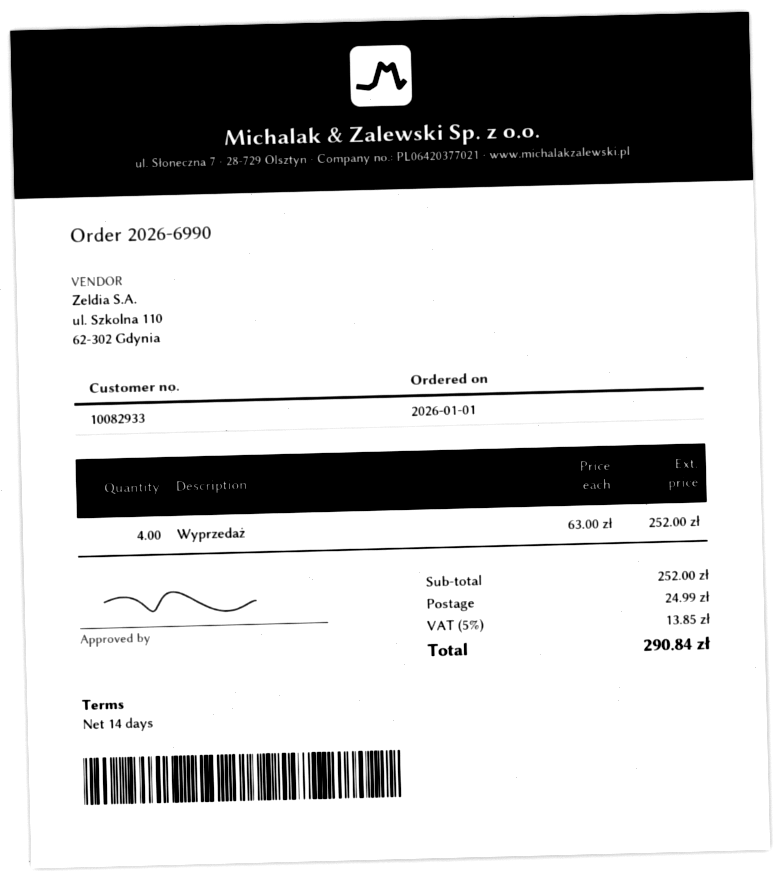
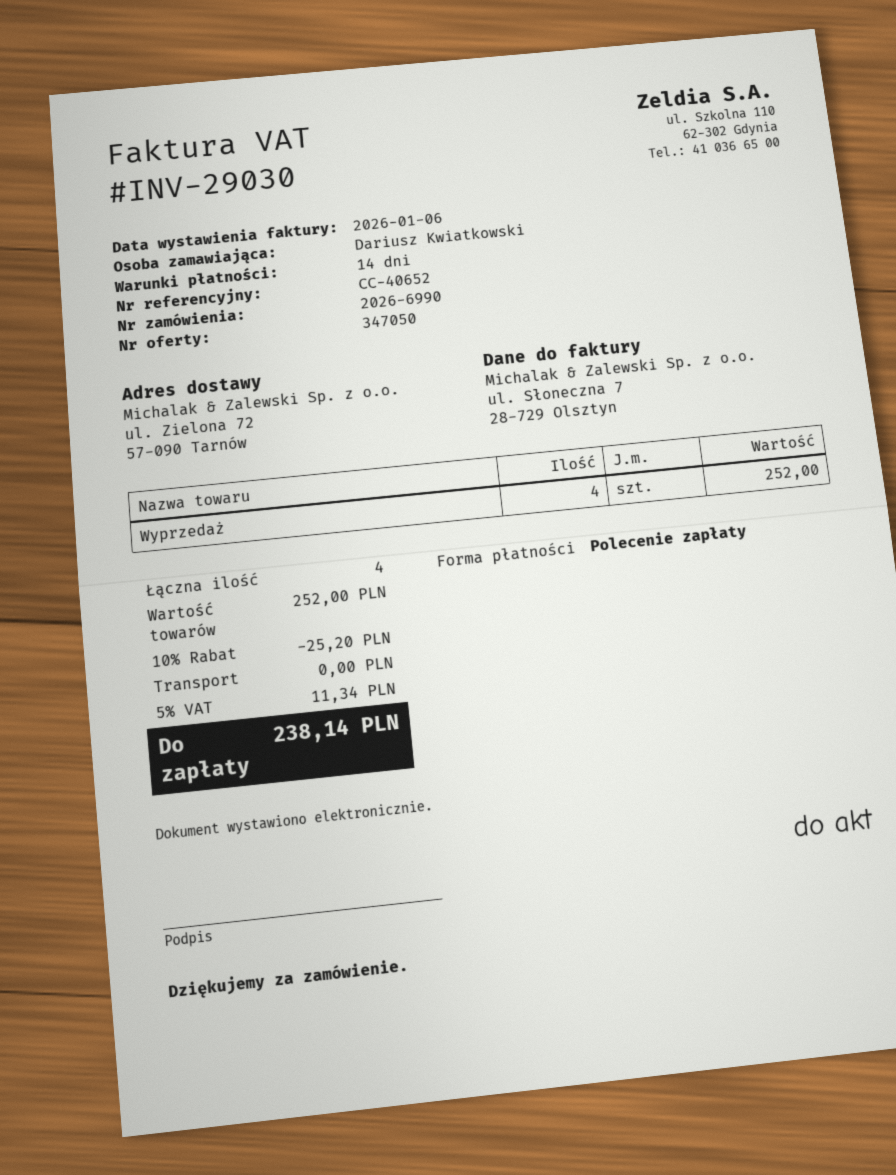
discount: none -> 10% = 25.20
shipping: 24.99 -> 0.00
tax: 5% = 13.85 -> 5% = 11.34
total: 290.84 -> 238.14

